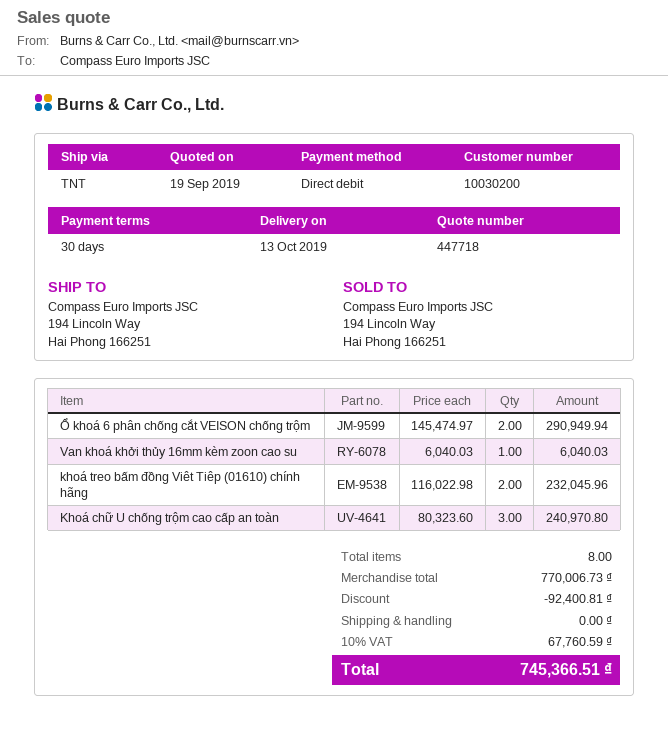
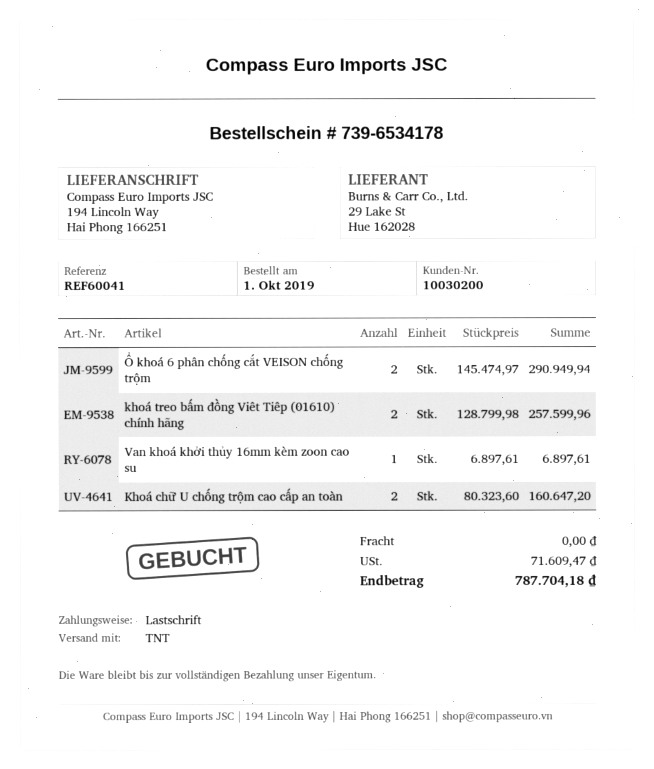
Van khoá khởi thủy 16mm kèm zoon cao su: 1 x 6040.03 = 6040.03 -> 1 x 6897.61 = 6897.61
khoá treo bấm đồng Viêt Tiêp (01610) chính hãng: 2 x 116022.98 = 232045.96 -> 2 x 128799.98 = 257599.96
Khoá chữ U chống trộm cao cấp an toàn: 3 x 80323.60 = 240970.80 -> 2 x 80323.60 = 160647.20
discount: 92400.81 -> none
tax: 67760.59 -> 71609.47
total: 745366.51 -> 787704.18

